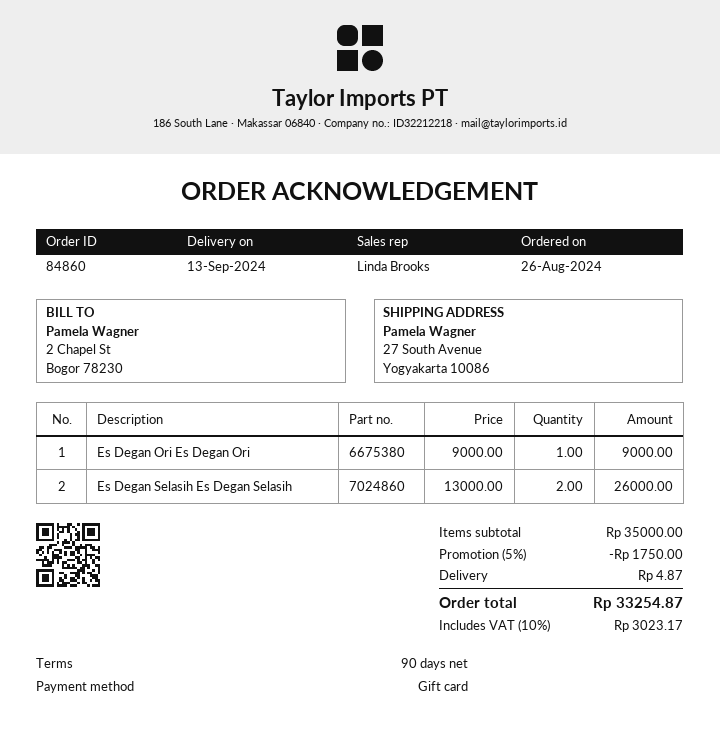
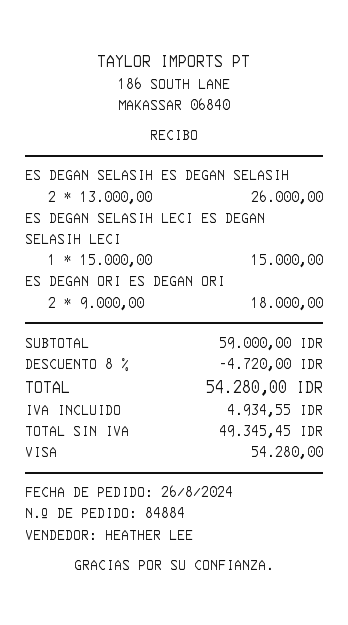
order number: 84860 -> 84884
sales rep: Linda Brooks -> HEATHER LEE
payment method: gift card -> Visa
Es Degan Ori Es Degan Ori: 1 x 9000.00 = 9000.00 -> 2 x 9000.00 = 18000.00
ES DEGAN SELASIH LECI ES DEGAN SELASIH LECI: none -> 1 x 15000.00 = 15000.00
subtotal: 35000.00 -> 59000.00
discount: 5% = 1750.00 -> 8% = 4720.00
shipping: 4.87 -> none
tax: 3023.17 -> 4934.55
total: 33254.87 -> 54280.00

